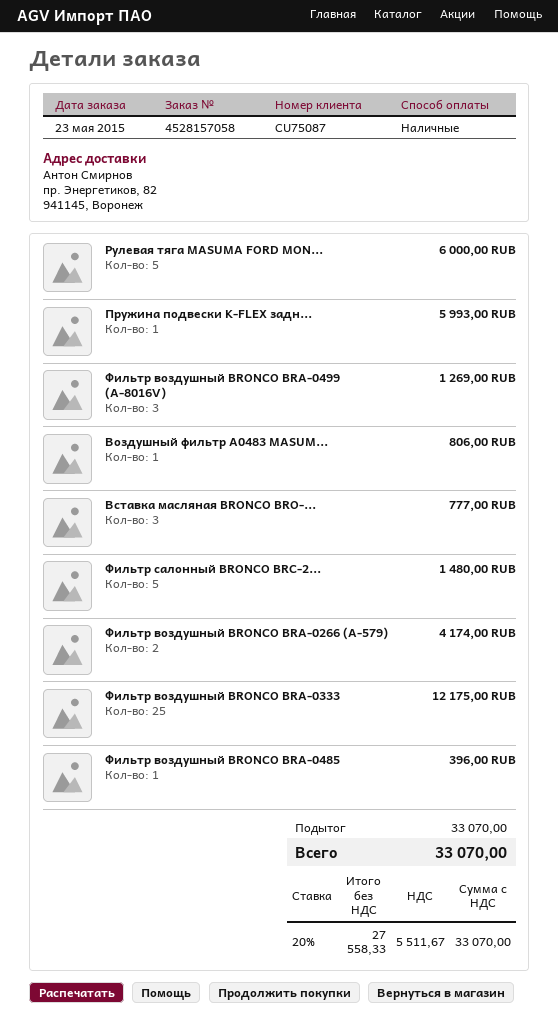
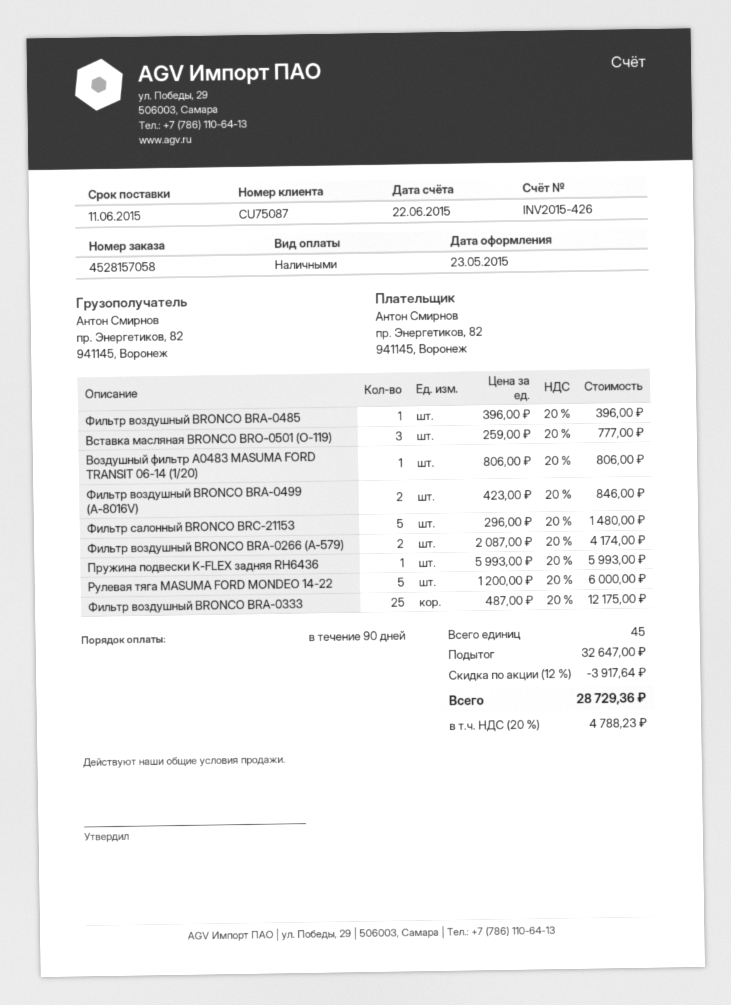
Фильтр воздушный BRONCO BRA-0499 (A-8016V): 3 for 1269.00 -> 2 for 846.00
subtotal: 33070.00 -> 32647.00
discount: none -> 12% = 3917.64
tax: 20% = 5511.67 -> 20% = 4788.23
total: 33070.00 -> 28729.36

